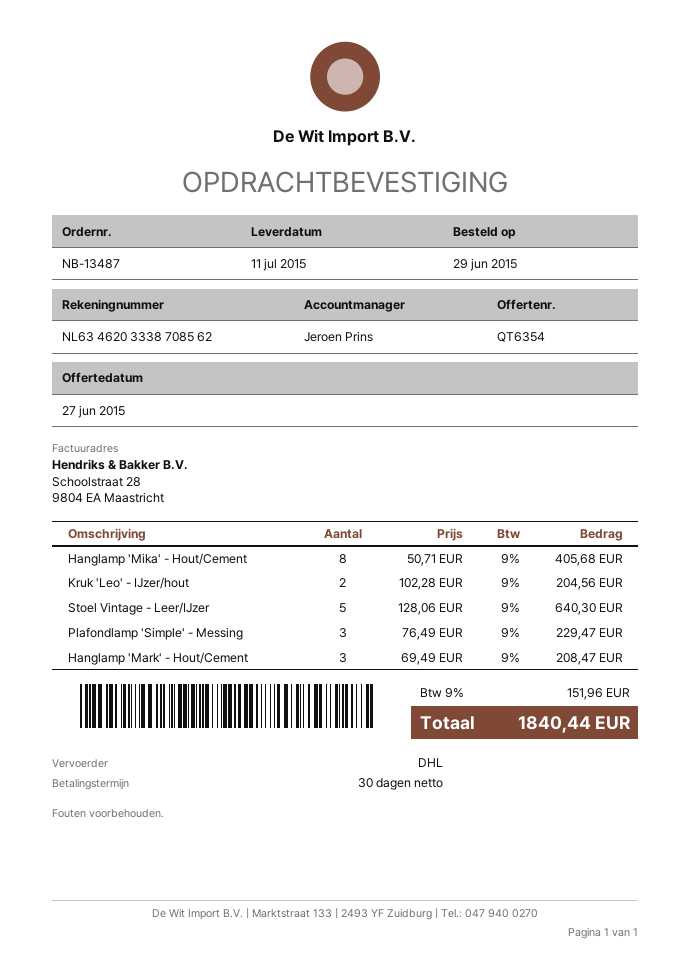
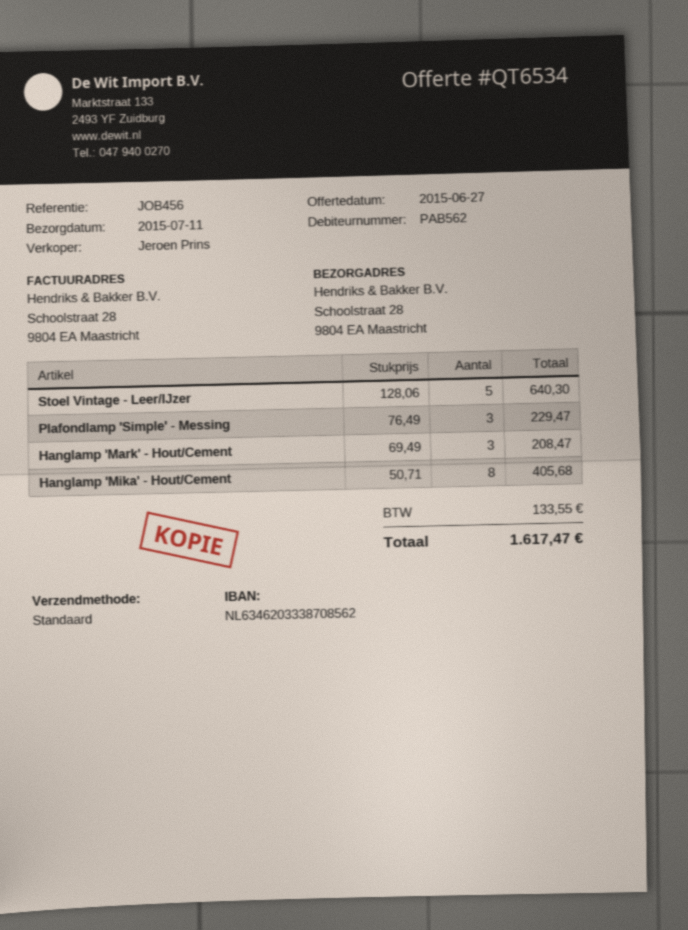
quote number: QT6354 -> QT6534
shipping method: DHL -> standard
Kruk 'Leo' - IJzer/hout: 2 x 102.28 = 204.56 -> none
tax: 151.96 -> 133.55
total: 1840.44 -> 1617.47

